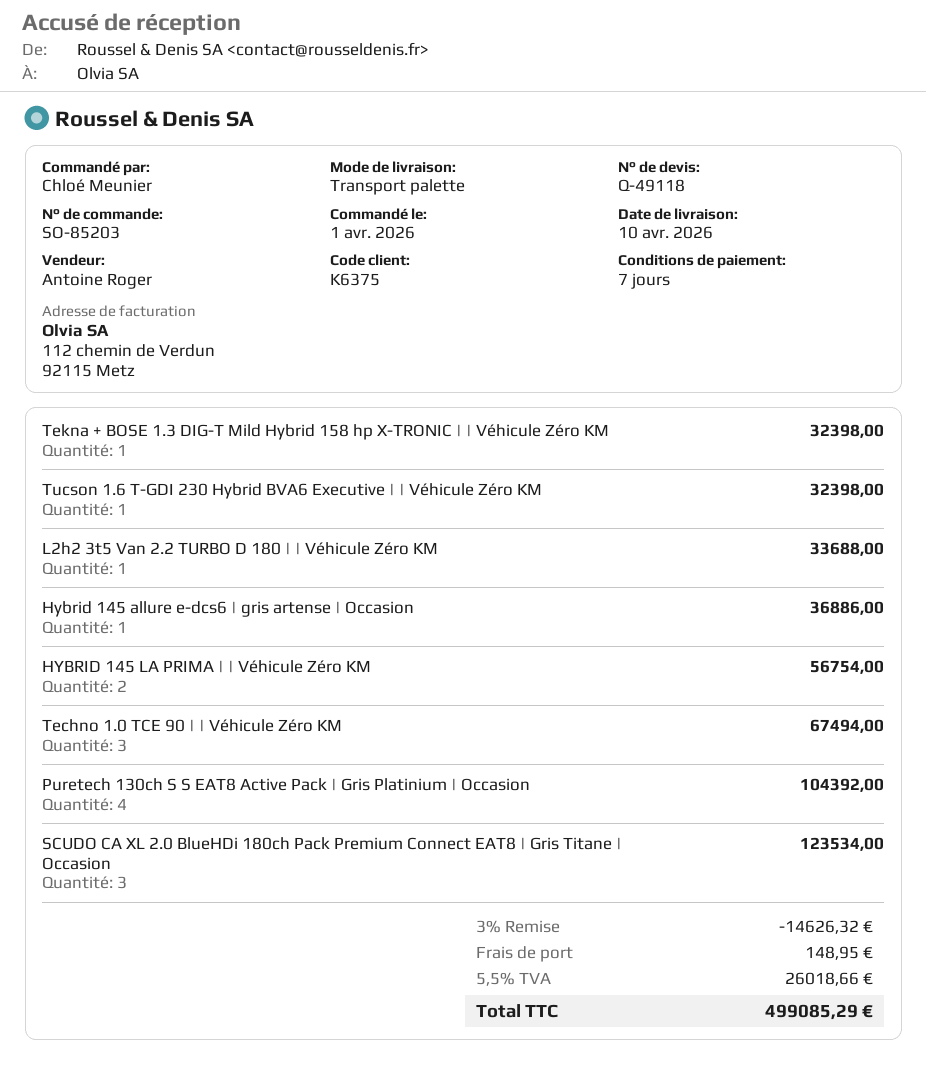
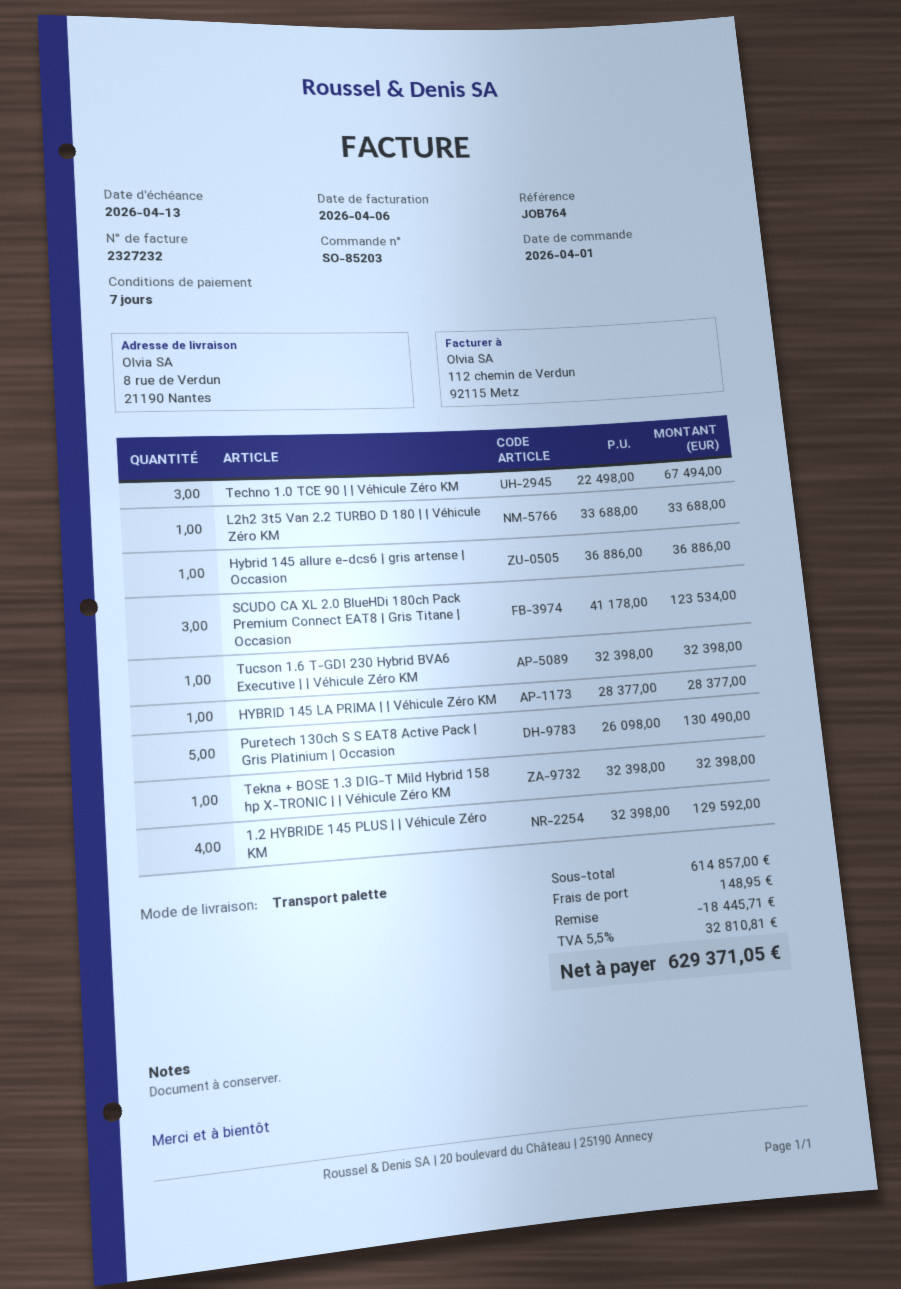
HYBRID 145 LA PRIMA | | Véhicule Zéro KM: 2 for 56754.00 -> 1 for 28377.00
Puretech 130ch S S EAT8 Active Pack | Gris Platinium | Occasion: 4 for 104392.00 -> 5 for 130490.00
1.2 HYBRIDE 145 PLUS | | Véhicule Zéro KM: none -> 4 for 129592.00
discount: 14626.32 -> 18445.71
tax: 5.5% = 26018.66 -> 5.5% = 32810.81
total: 499085.29 -> 629371.05

